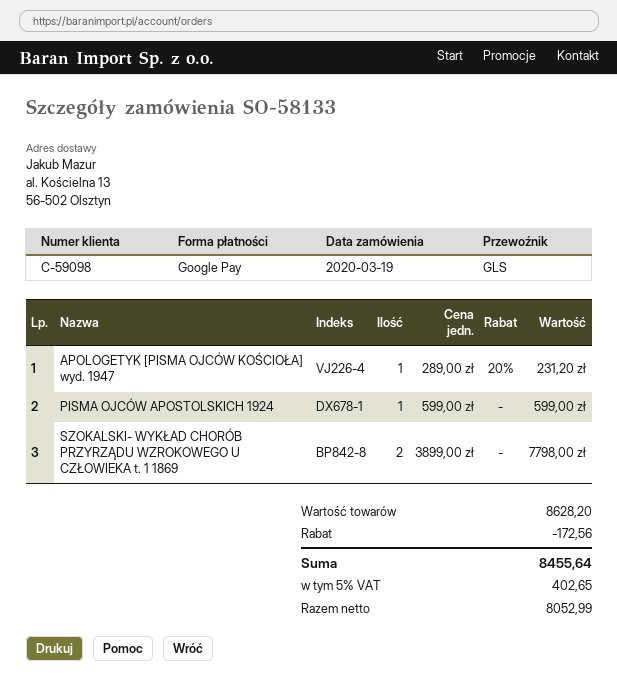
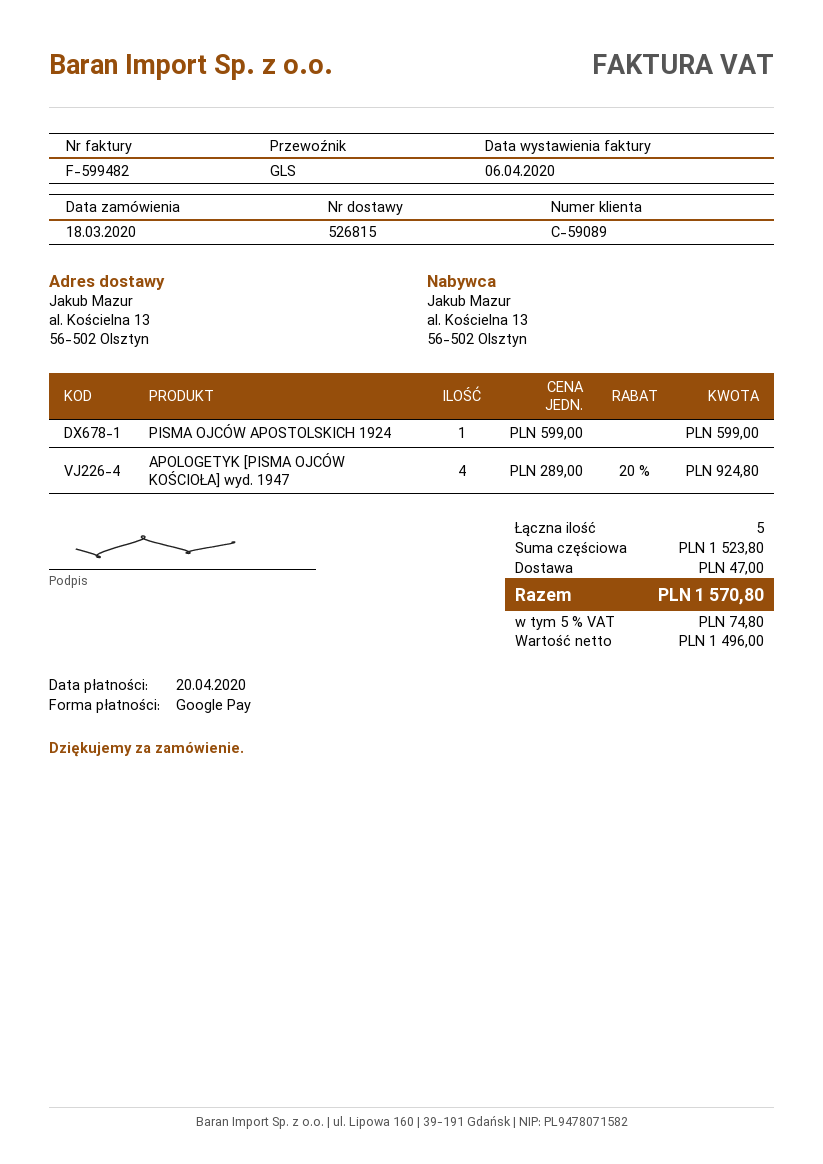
order date: 2020-03-19 -> 2020-03-18
customer number: C-59098 -> C-59089
APOLOGETYK [PISMA OJCÓW KOŚCIOŁA] wyd. 1947: 1 x 289.00 - 20% = 231.20 -> 4 x 289.00 - 20% = 924.80
SZOKALSKI- WYKŁAD CHORÓB PRZYRZĄDU WZROKOWEGO U CZŁOWIEKA t. 1 1869: 2 x 3899.00 = 7798.00 -> none
subtotal: 8628.20 -> 1523.80
discount: 172.56 -> none
shipping: none -> 47.00
net: 8052.99 -> 1496.00
tax: 5% = 402.65 -> 5% = 74.80
total: 8455.64 -> 1570.80

